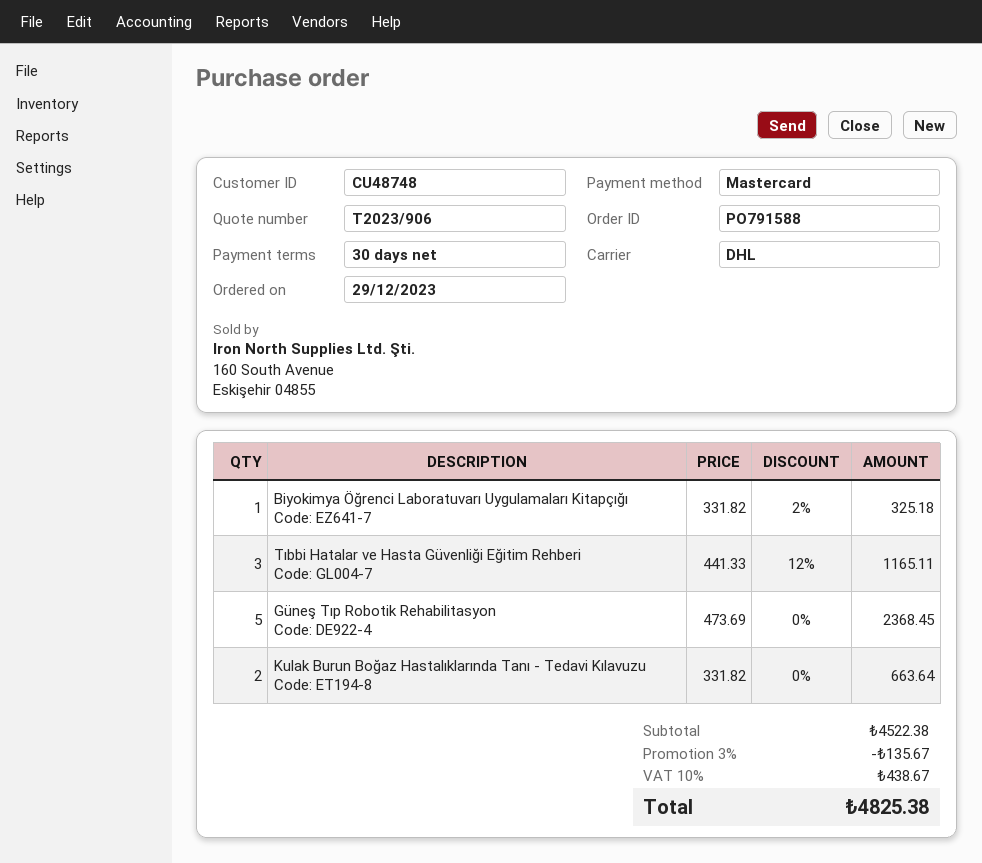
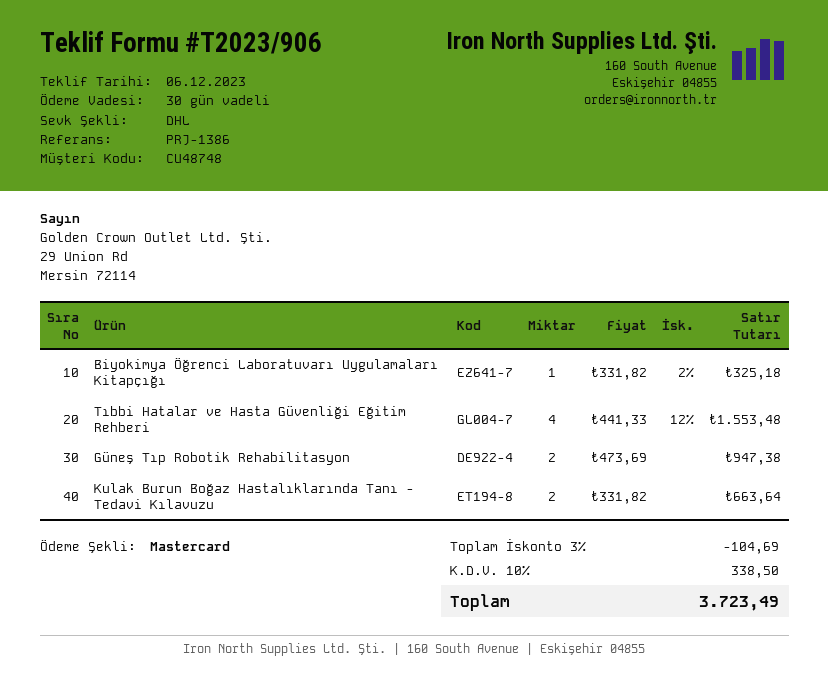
Tıbbi Hatalar ve Hasta Güvenliği Eğitim Rehberi: 3 x 441.33 - 12% = 1165.11 -> 4 x 441.33 - 12% = 1553.48
Güneş Tıp Robotik Rehabilitasyon: 5 x 473.69 = 2368.45 -> 2 x 473.69 = 947.38
discount: 3% = 135.67 -> 3% = 104.69
tax: 10% = 438.67 -> 10% = 338.50
total: 4825.38 -> 3723.49

